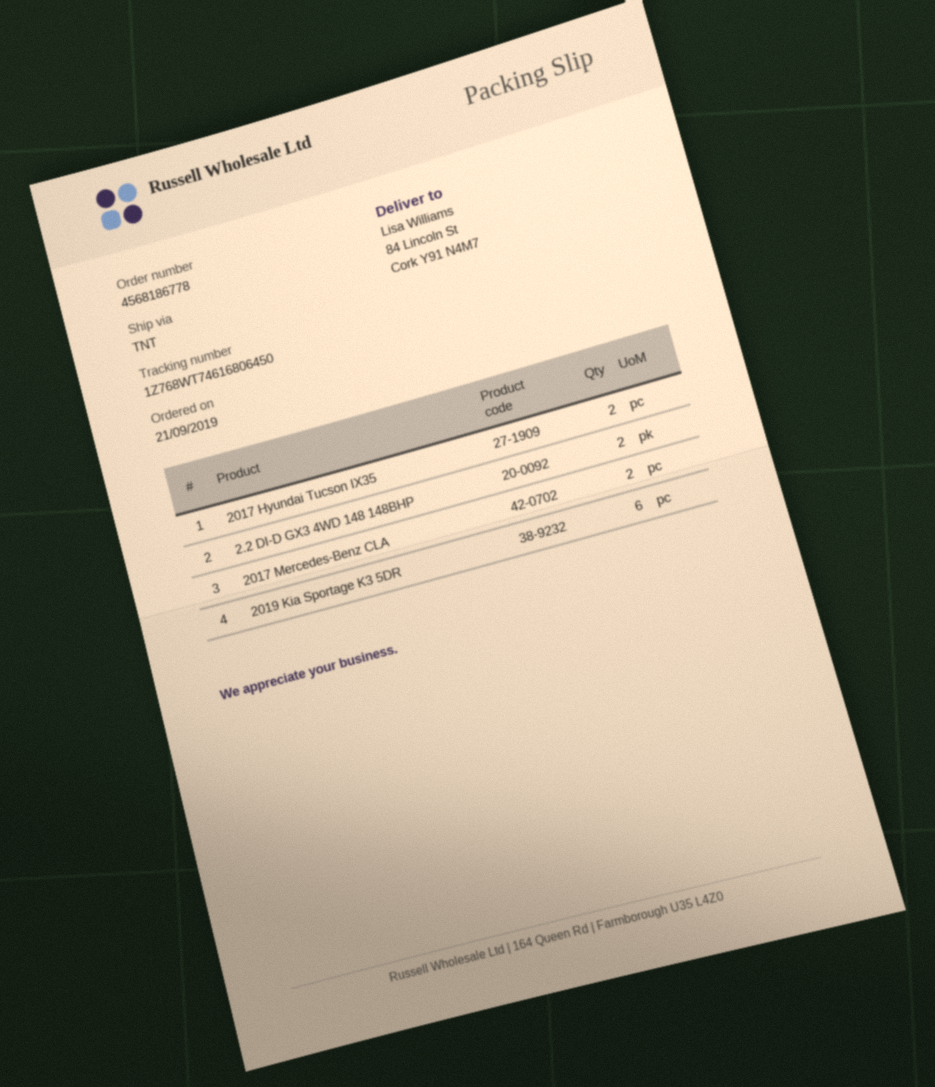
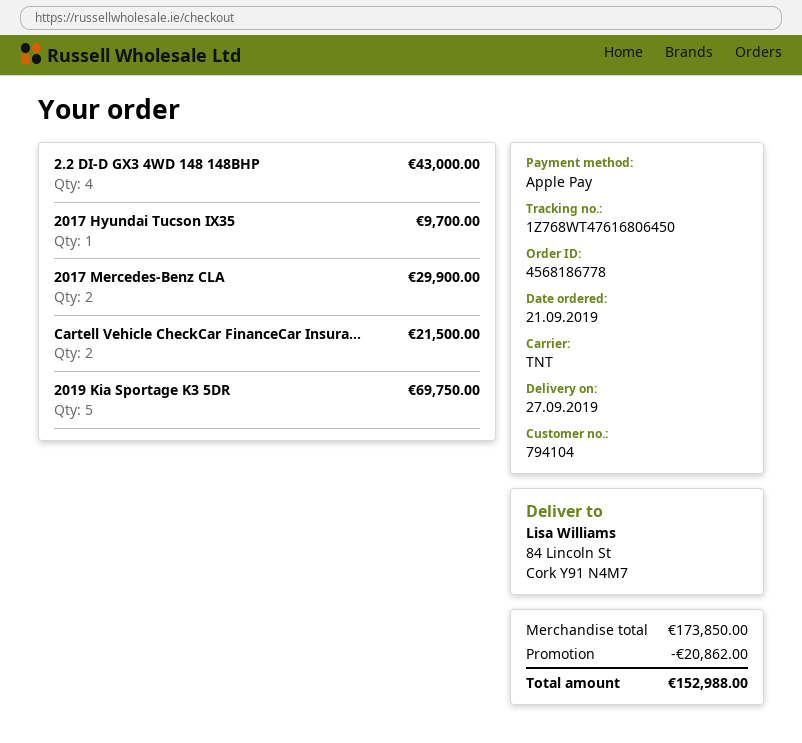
tracking number: 1Z768WT74616806450 -> 1Z768WT47616806450
2017 Hyundai Tucson IX35: 2 -> 1
2.2 DI-D GX3 4WD 148 148BHP: 2 -> 4
2019 Kia Sportage K3 5DR: 6 -> 5
Cartell Vehicle CheckCar FinanceCar Insura...: none -> 2

